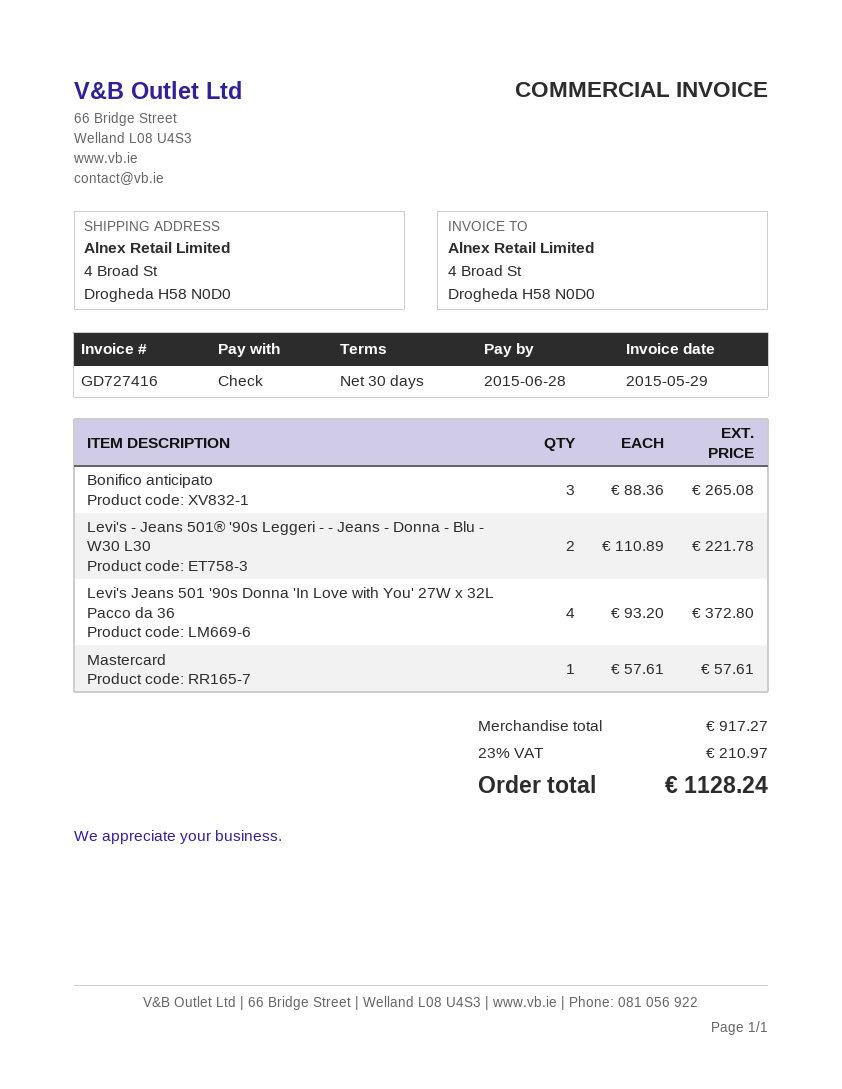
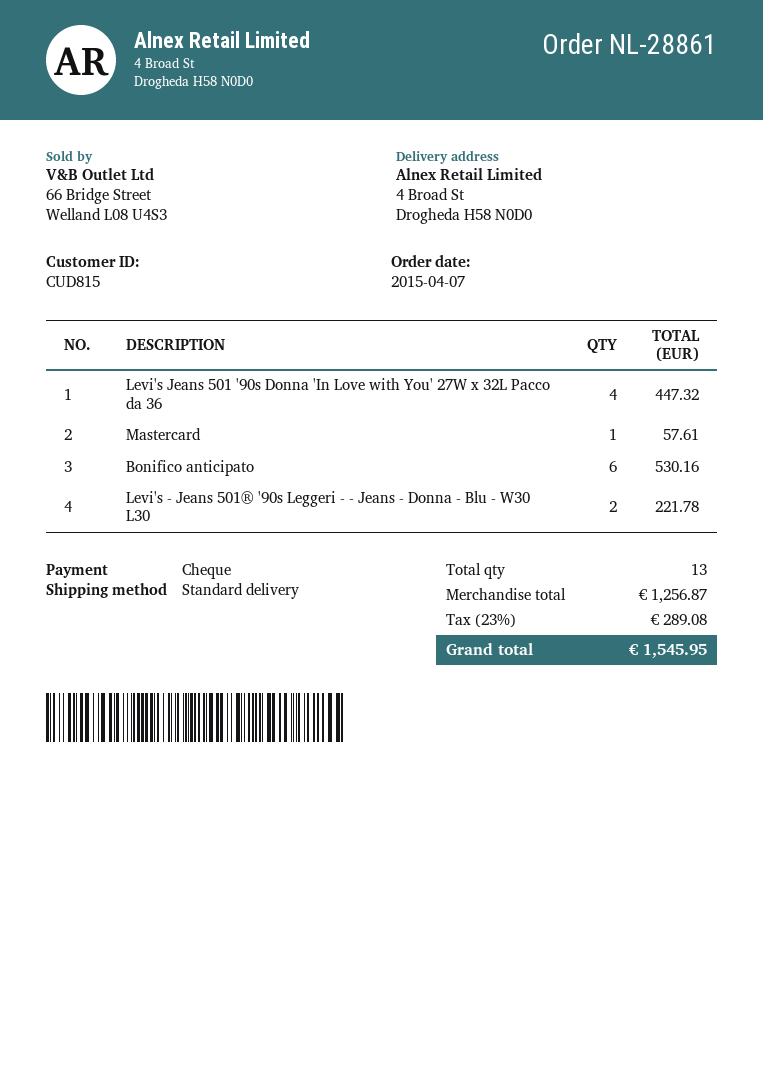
Bonifico anticipato: 3 for 265.08 -> 6 for 530.16
Levi's Jeans 501 '90s Donna 'In Love with You' 27W x 32L Pacco da 36: 4 for 372.80 -> 4 for 447.32
subtotal: 917.27 -> 1256.87
tax: 23% = 210.97 -> 23% = 289.08
total: 1128.24 -> 1545.95

